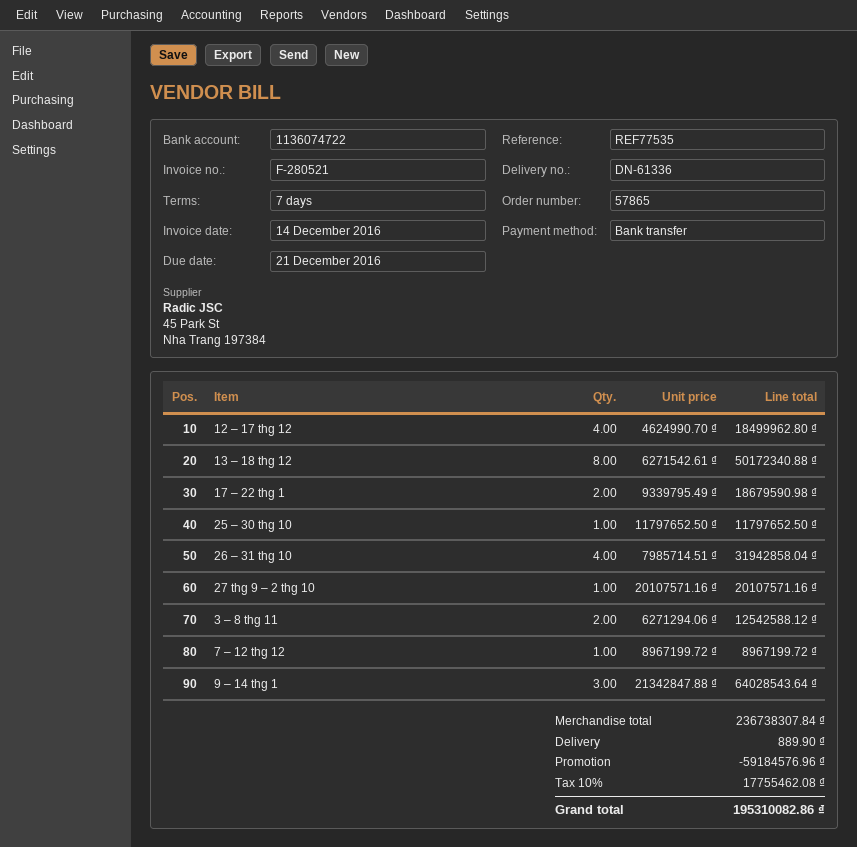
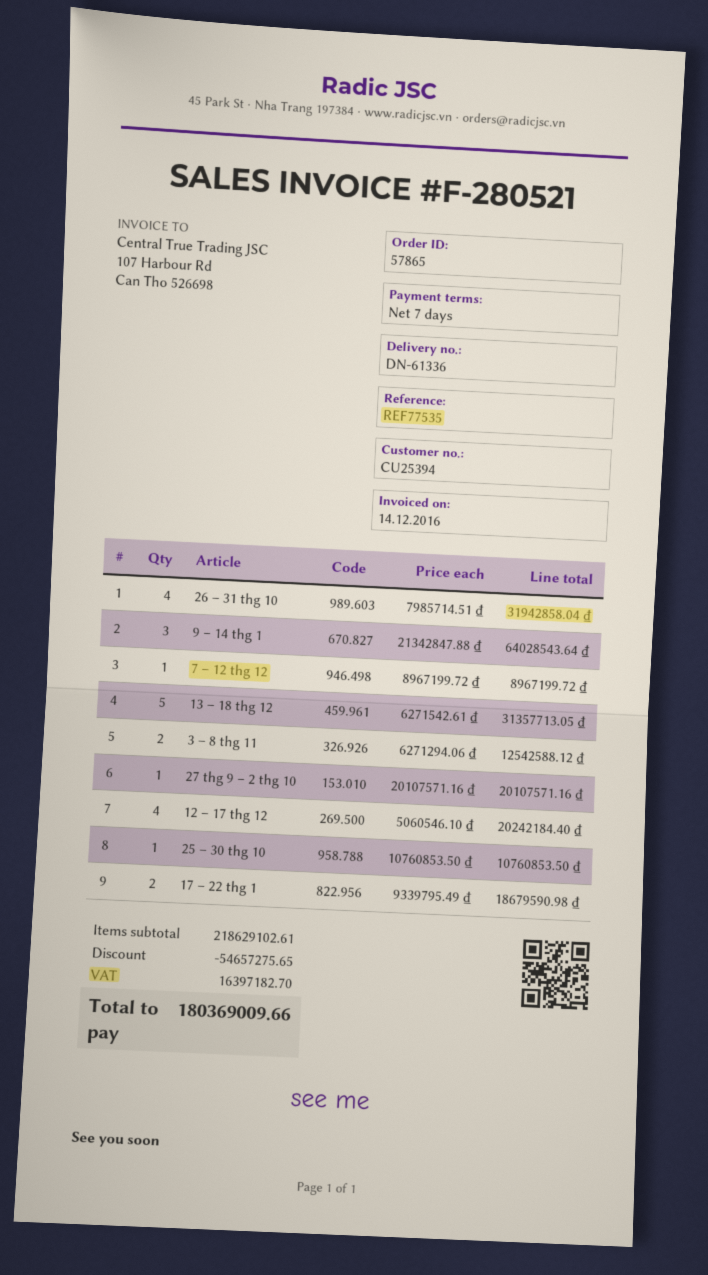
12 – 17 thg 12: 4 x 4624990.70 = 18499962.80 -> 4 x 5060546.10 = 20242184.40
13 – 18 thg 12: 8 x 6271542.61 = 50172340.88 -> 5 x 6271542.61 = 31357713.05
25 – 30 thg 10: 1 x 11797652.50 = 11797652.50 -> 1 x 10760853.50 = 10760853.50
subtotal: 236738307.84 -> 218629102.61
discount: 59184576.96 -> 54657275.65
shipping: 889.90 -> none
tax: 17755462.08 -> 16397182.70
total: 195310082.86 -> 180369009.66

